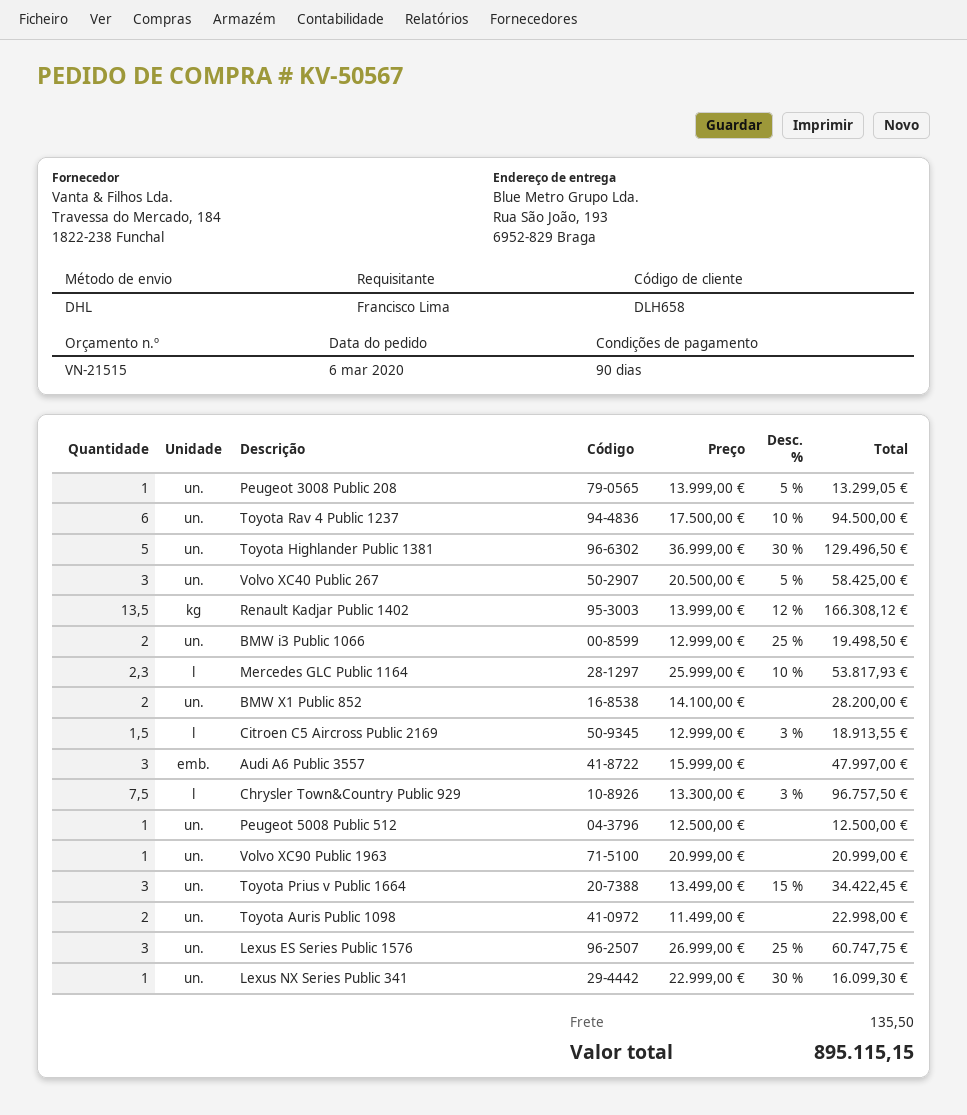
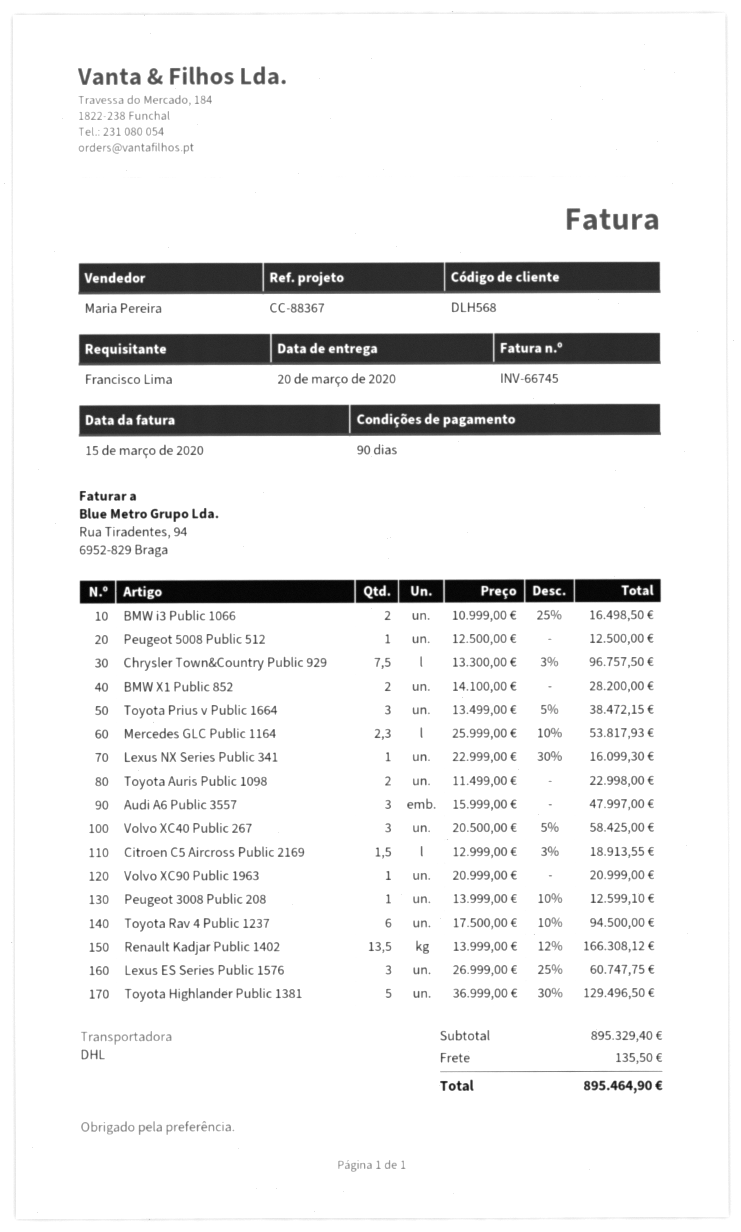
customer number: DLH658 -> DLH568
Peugeot 3008 Public 208: 1 x 13999.00 - 5% = 13299.05 -> 1 x 13999.00 - 10% = 12599.10
BMW i3 Public 1066: 2 x 12999.00 - 25% = 19498.50 -> 2 x 10999.00 - 25% = 16498.50
Toyota Prius v Public 1664: 3 x 13499.00 - 15% = 34422.45 -> 3 x 13499.00 - 5% = 38472.15
total: 895115.15 -> 895464.90

